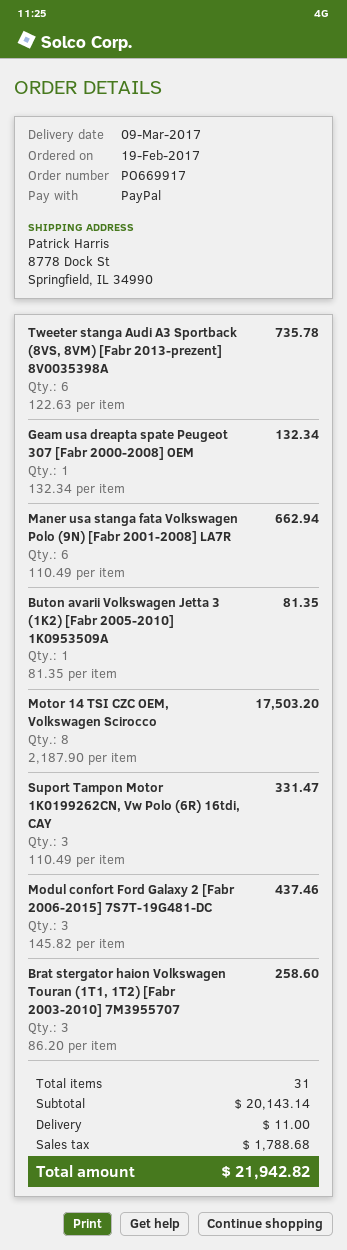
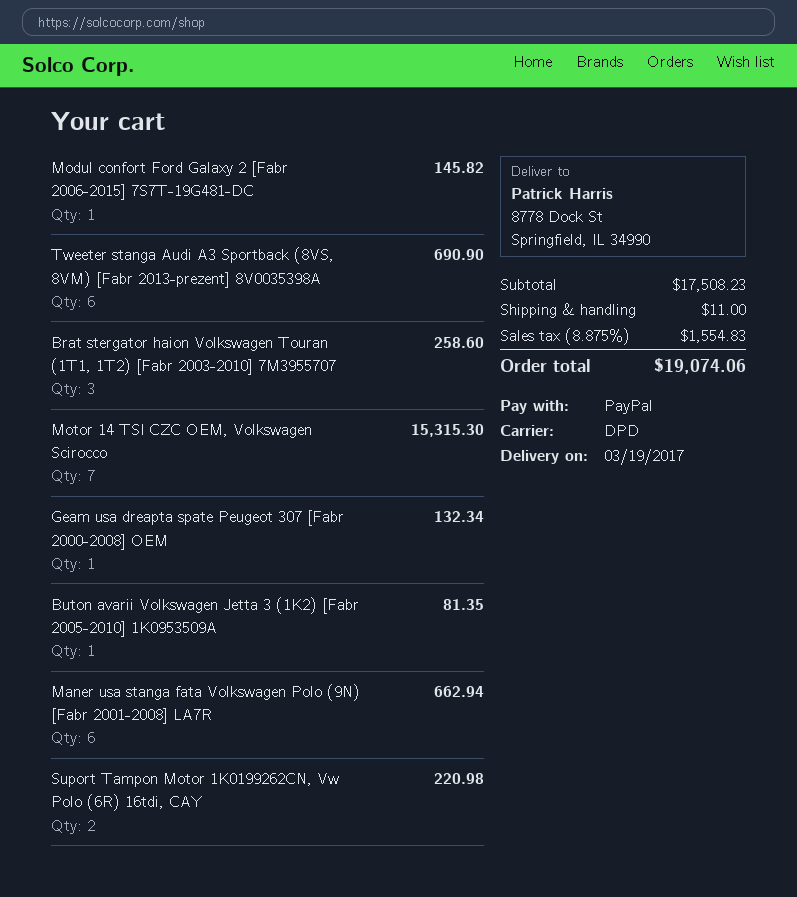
delivery date: 2017-03-09 -> 2017-03-19
Tweeter stanga Audi A3 Sportback (8VS, 8VM) [Fabr 2013-prezent] 8V0035398A: 6 for 735.78 -> 6 for 690.90
Motor 14 TSI CZC OEM, Volkswagen Scirocco: 8 for 17503.20 -> 7 for 15315.30
Suport Tampon Motor 1K0199262CN, Vw Polo (6R) 16tdi, CAY: 3 for 331.47 -> 2 for 220.98
Modul confort Ford Galaxy 2 [Fabr 2006-2015] 7S7T-19G481-DC: 3 for 437.46 -> 1 for 145.82
subtotal: 20143.14 -> 17508.23
tax: 1788.68 -> 1554.83
total: 21942.82 -> 19074.06

